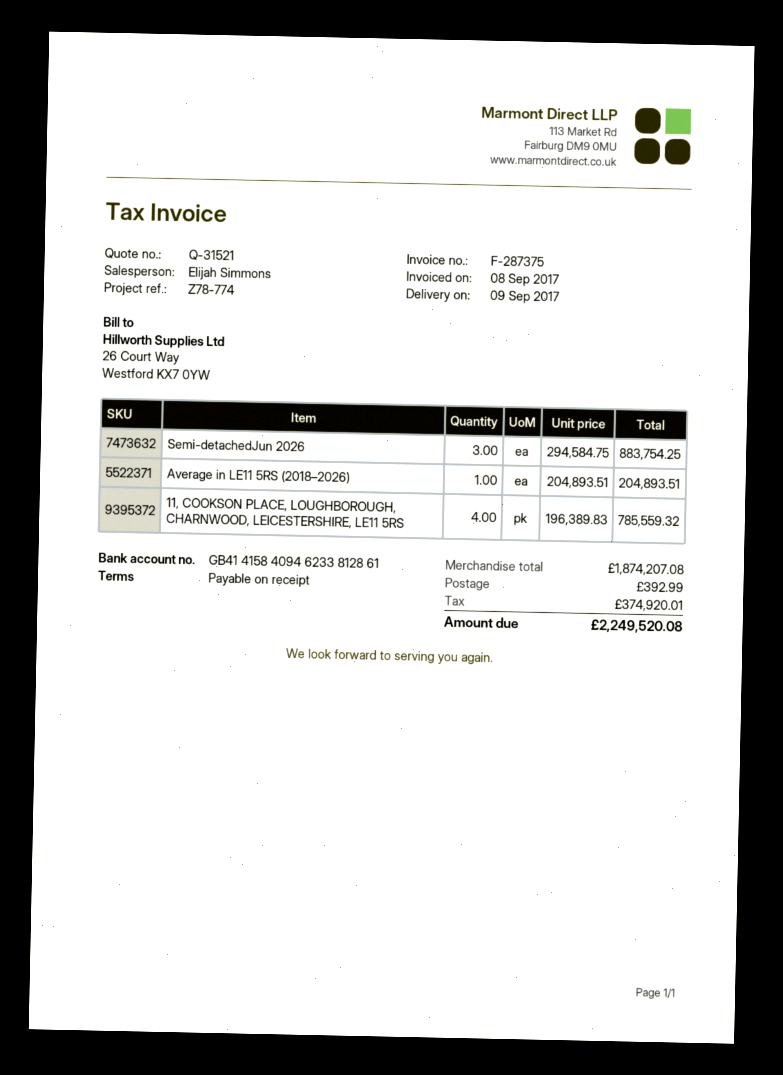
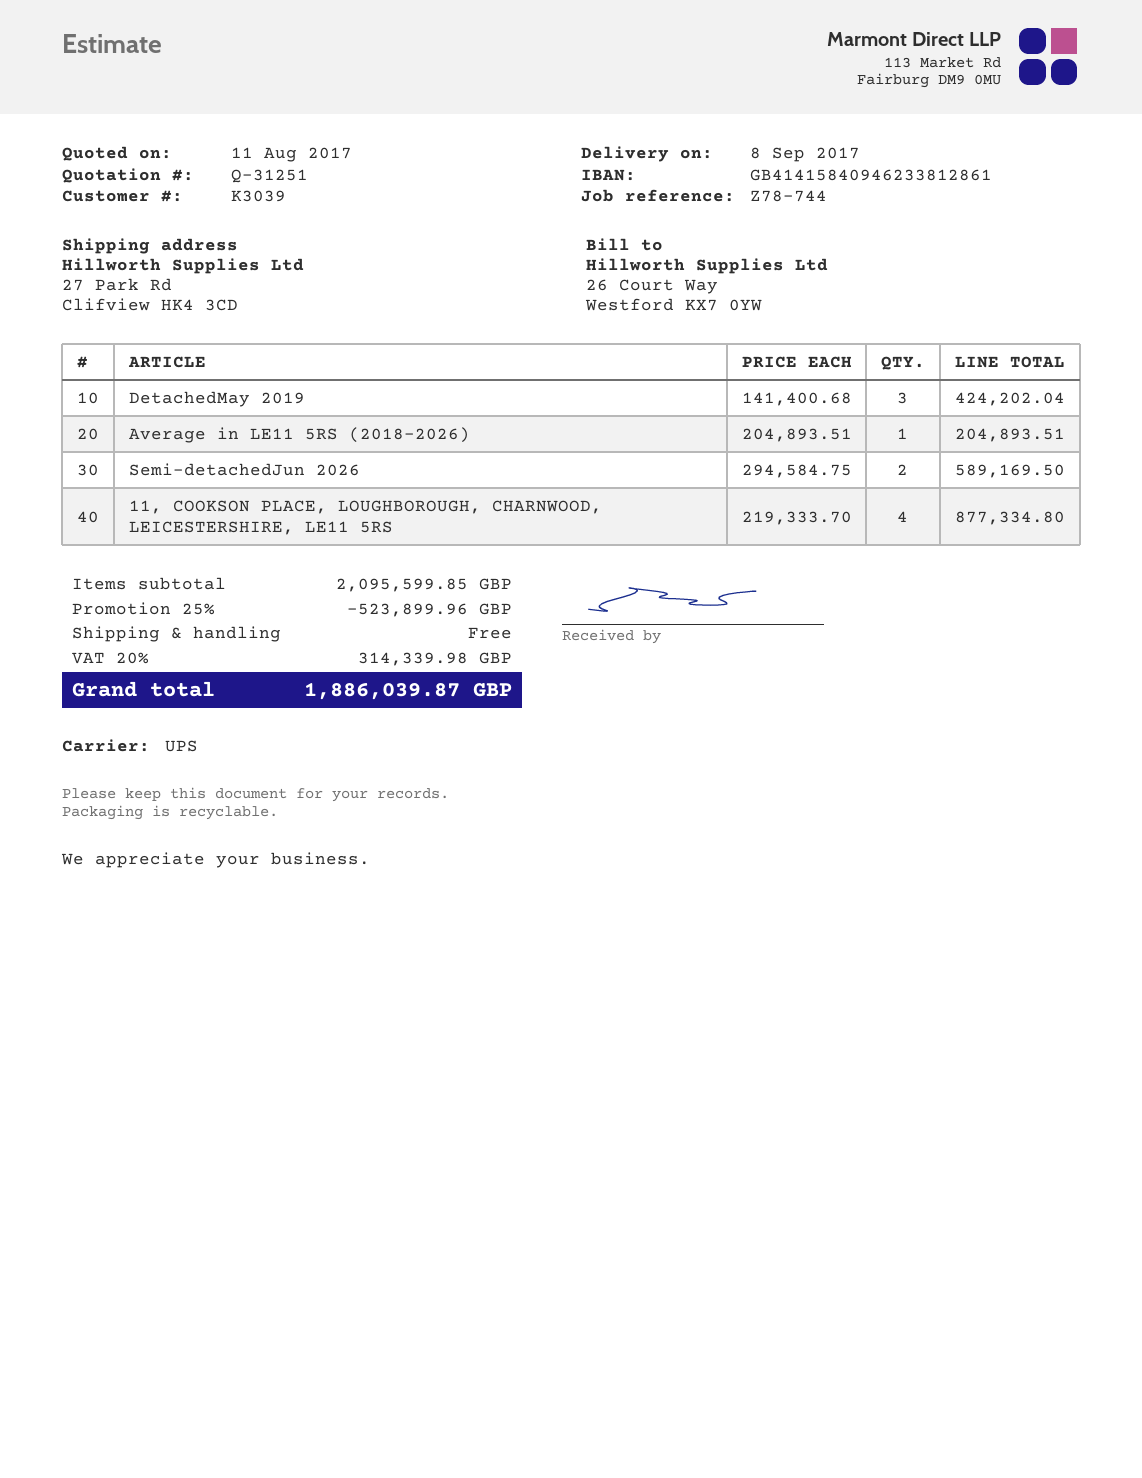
quote number: Q-31521 -> Q-31251
delivery date: 2017-09-09 -> 2017-09-08
reference: Z78-774 -> Z78-744
Semi-detachedJun 2026: 3 x 294584.75 = 883754.25 -> 2 x 294584.75 = 589169.50
11, COOKSON PLACE, LOUGHBOROUGH, CHARNWOOD, LEICESTERSHIRE, LE11 5RS: 4 x 196389.83 = 785559.32 -> 4 x 219333.70 = 877334.80
DetachedMay 2019: none -> 3 x 141400.68 = 424202.04
subtotal: 1874207.08 -> 2095599.85
discount: none -> 25% = 523899.96
shipping: 392.99 -> 0.00
tax: 374920.01 -> 314339.98
total: 2249520.08 -> 1886039.87

